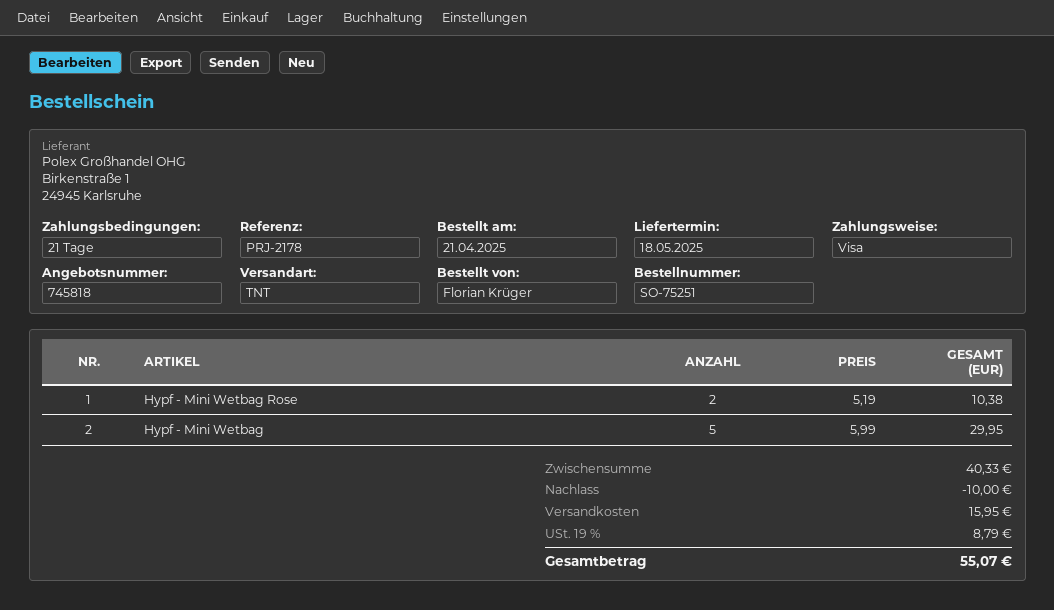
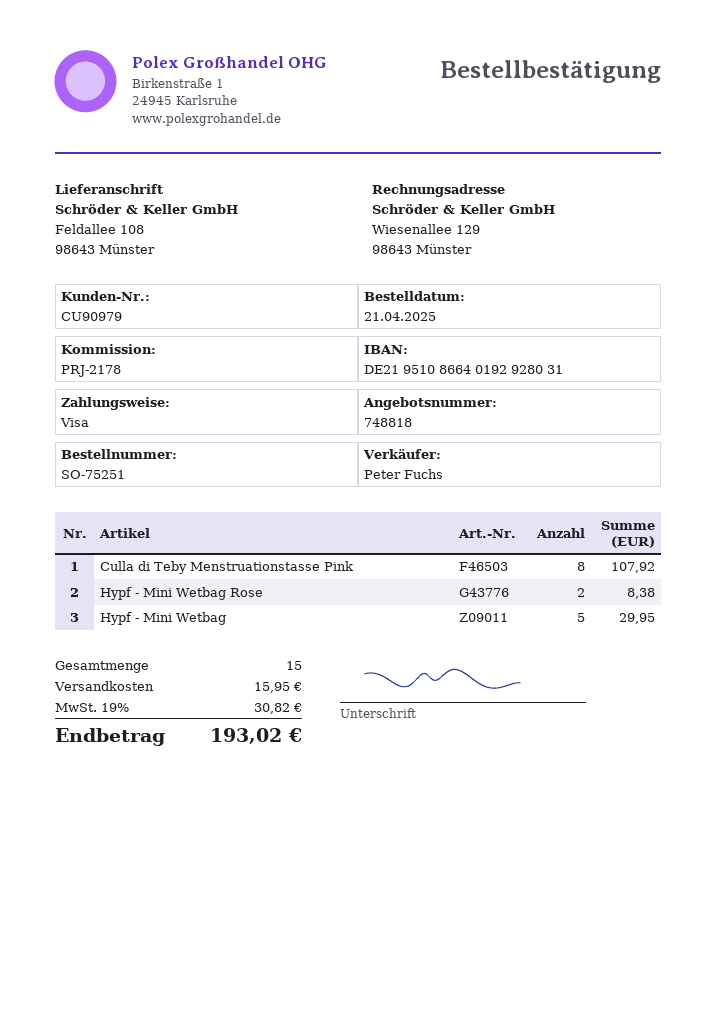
quote number: 745818 -> 748818
Hypf - Mini Wetbag Rose: 2 for 10.38 -> 2 for 8.38
Culla di Teby Menstruationstasse Pink: none -> 8 for 107.92
discount: 10.00 -> none
tax: 19% = 8.79 -> 19% = 30.82
total: 55.07 -> 193.02

